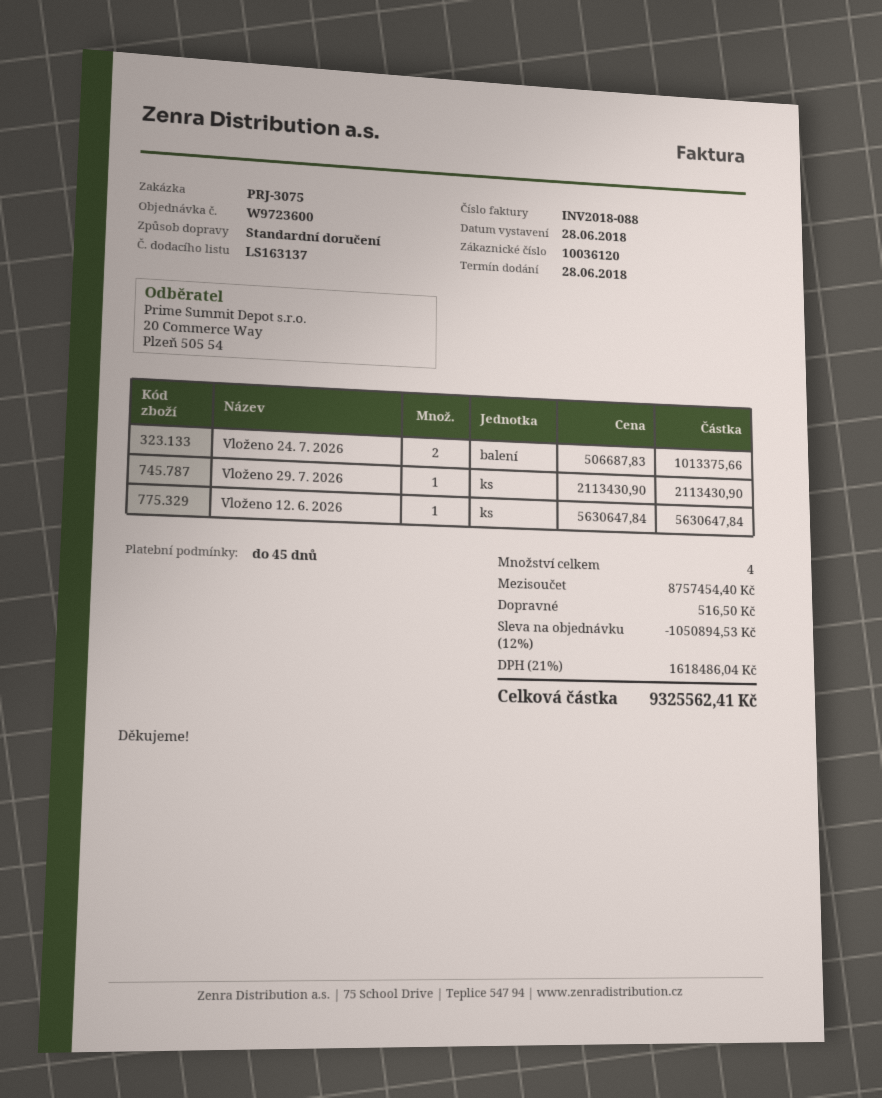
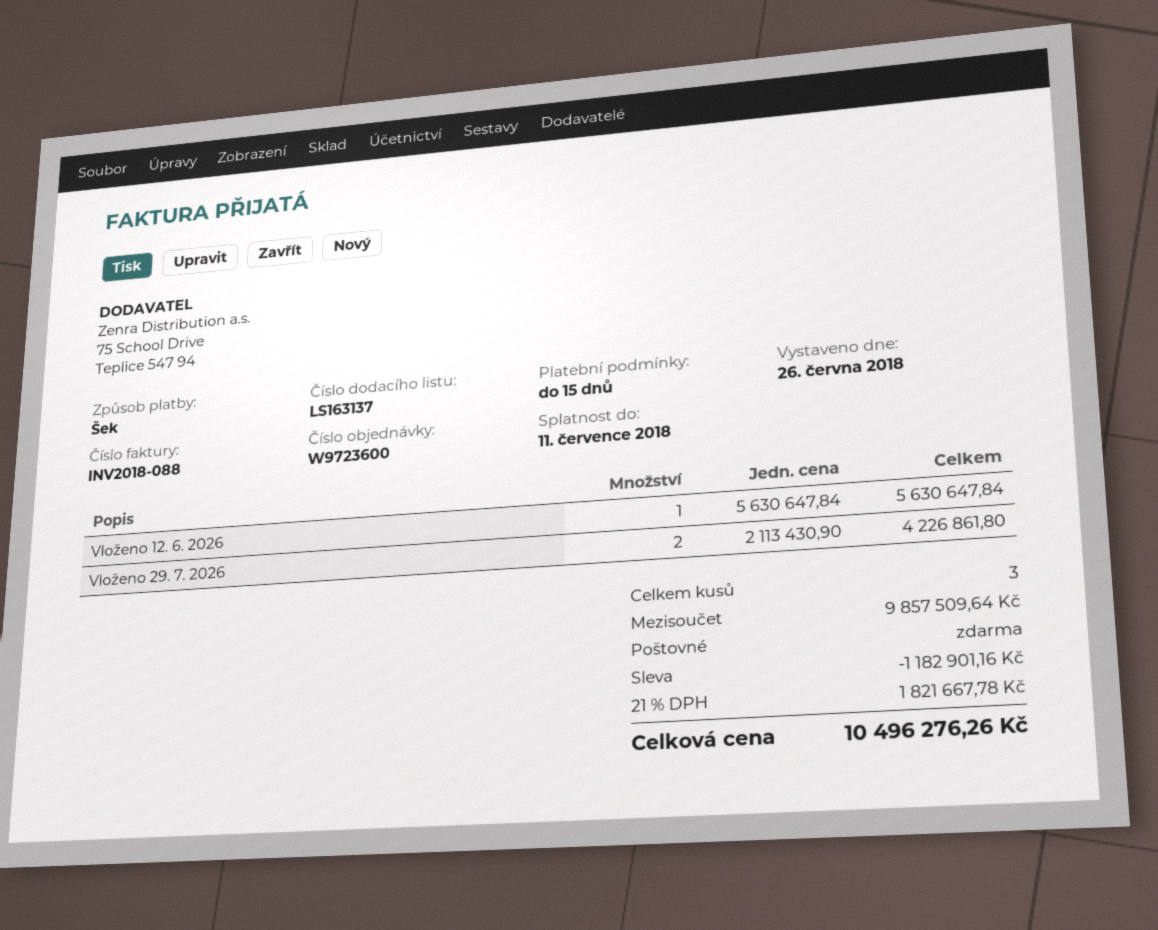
invoice date: 2018-06-28 -> 2018-06-26
payment terms: 45 days -> 15 days
Vloženo 24. 7. 2026: 2 x 506687.83 = 1013375.66 -> none
Vloženo 29. 7. 2026: 1 x 2113430.90 = 2113430.90 -> 2 x 2113430.90 = 4226861.80
total quantity: 4 -> 3
subtotal: 8757454.40 -> 9857509.64
discount: 1050894.53 -> 1182901.16
shipping: 516.50 -> 0.00
tax: 21% = 1618486.04 -> 21% = 1821667.78
total: 9325562.41 -> 10496276.26

